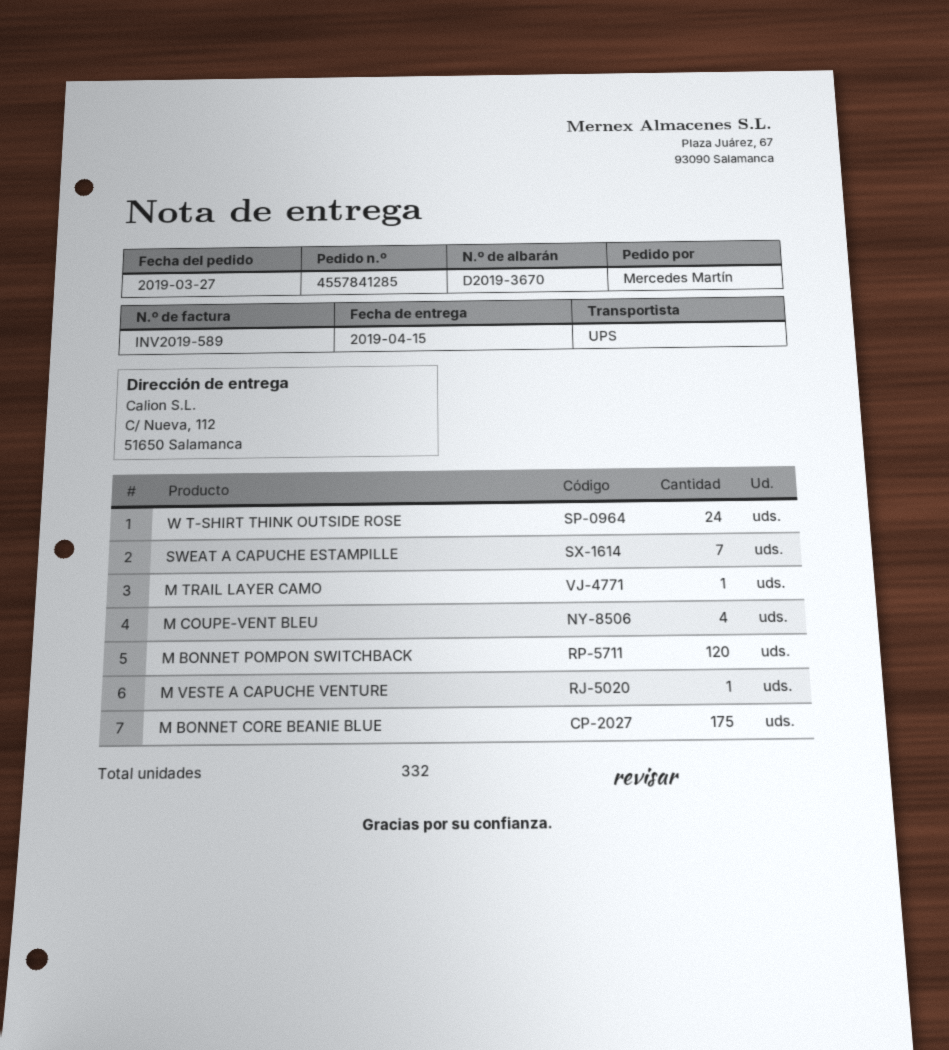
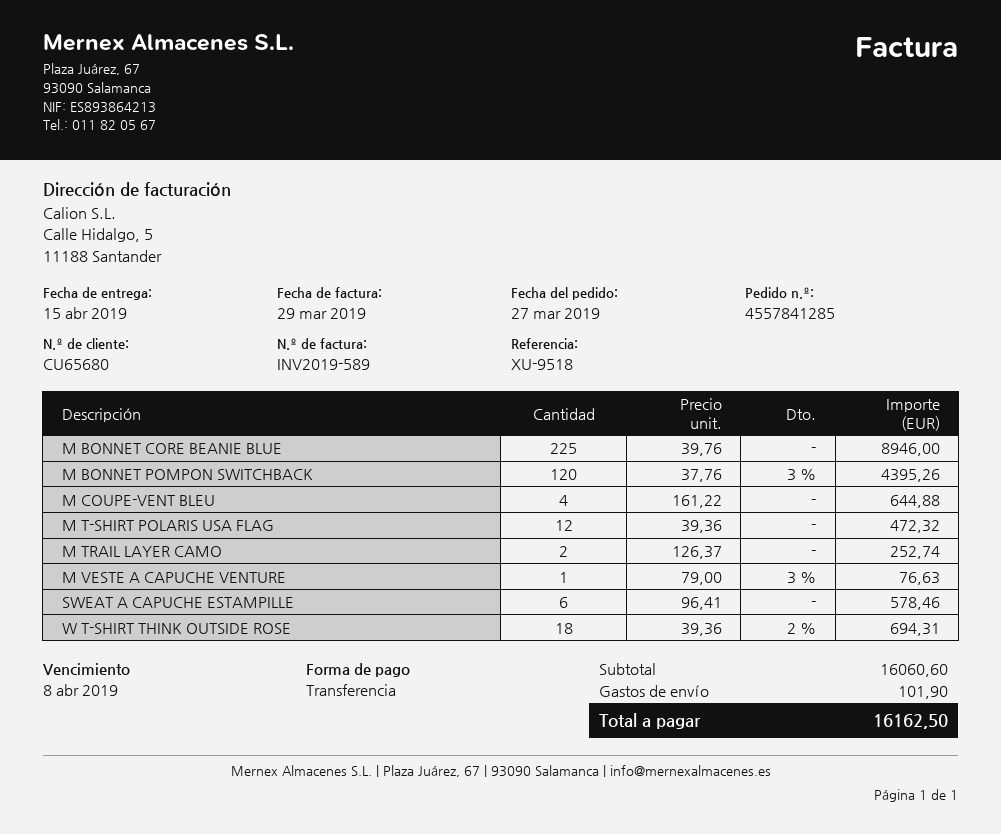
W T-SHIRT THINK OUTSIDE ROSE: 24 -> 18
SWEAT A CAPUCHE ESTAMPILLE: 7 -> 6
M TRAIL LAYER CAMO: 1 -> 2
M BONNET CORE BEANIE BLUE: 175 -> 225
M T-SHIRT POLARIS USA FLAG: none -> 12

